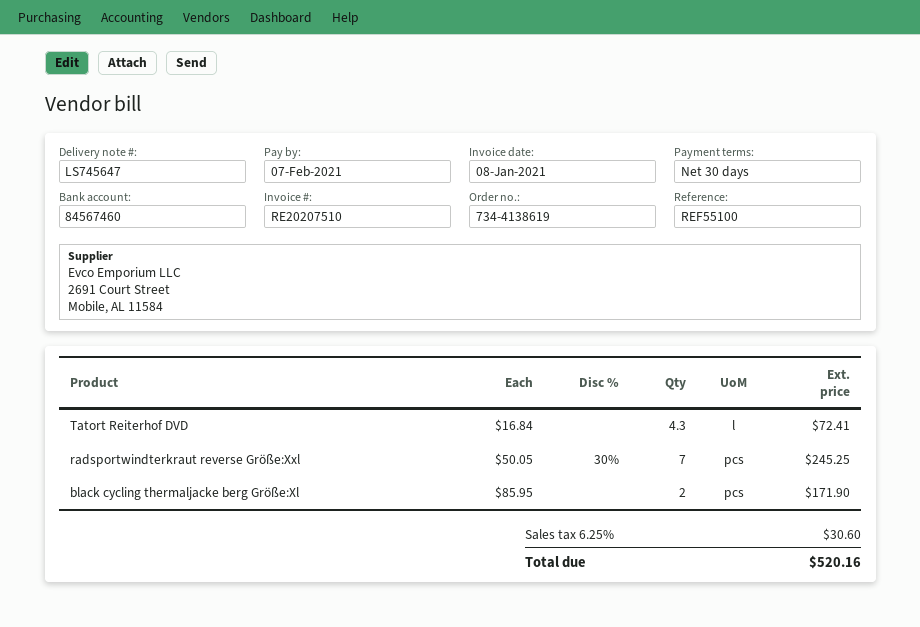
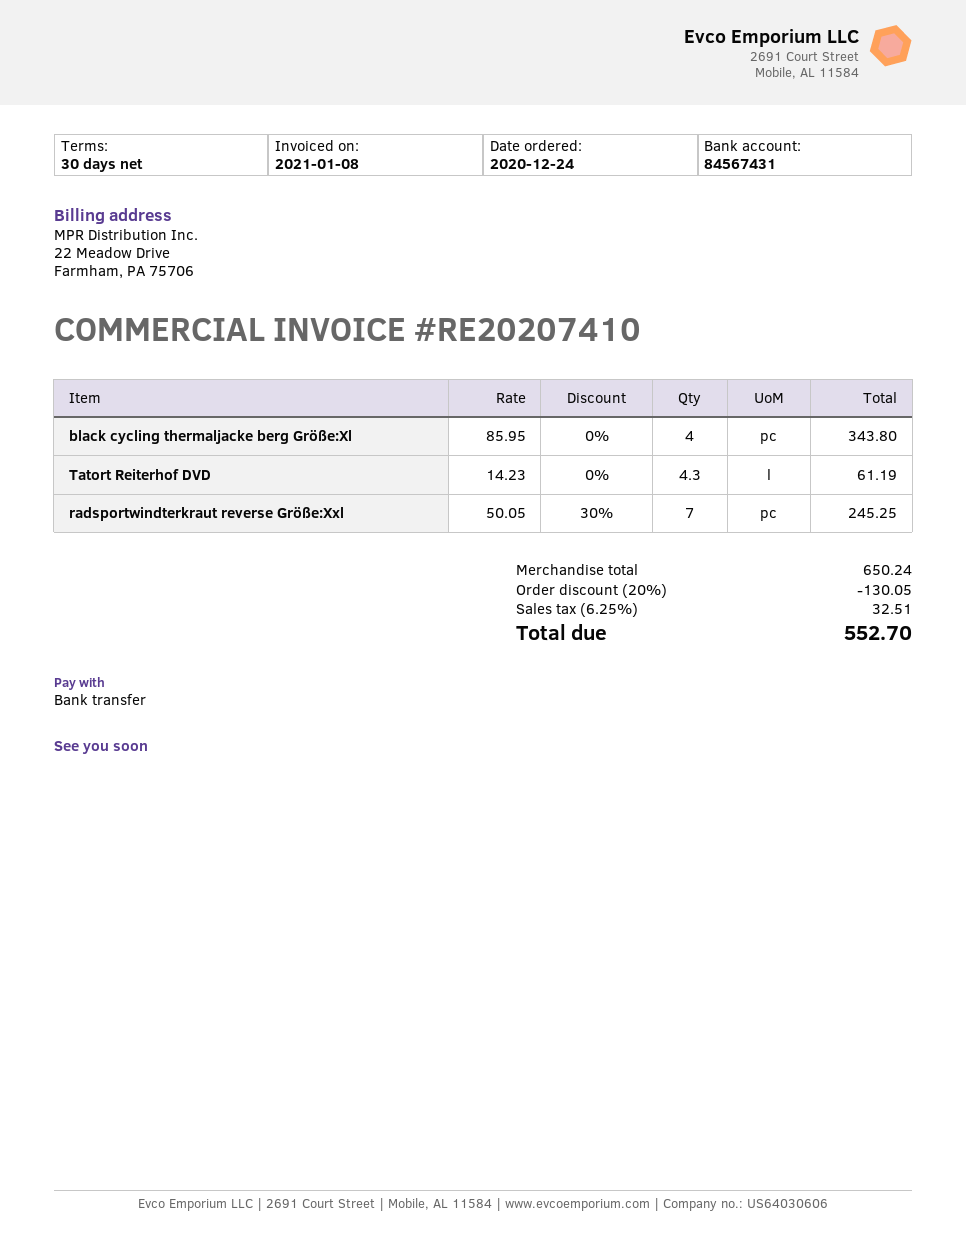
invoice number: RE20207510 -> RE20207410
bank account: 84567460 -> 84567431
Tatort Reiterhof DVD: 4.3 x 16.84 = 72.41 -> 4.3 x 14.23 = 61.19
black cycling thermaljacke berg Größe:Xl: 2 x 85.95 = 171.90 -> 4 x 85.95 = 343.80
discount: none -> 20% = 130.05
tax: 6.25% = 30.60 -> 6.25% = 32.51
total: 520.16 -> 552.70

